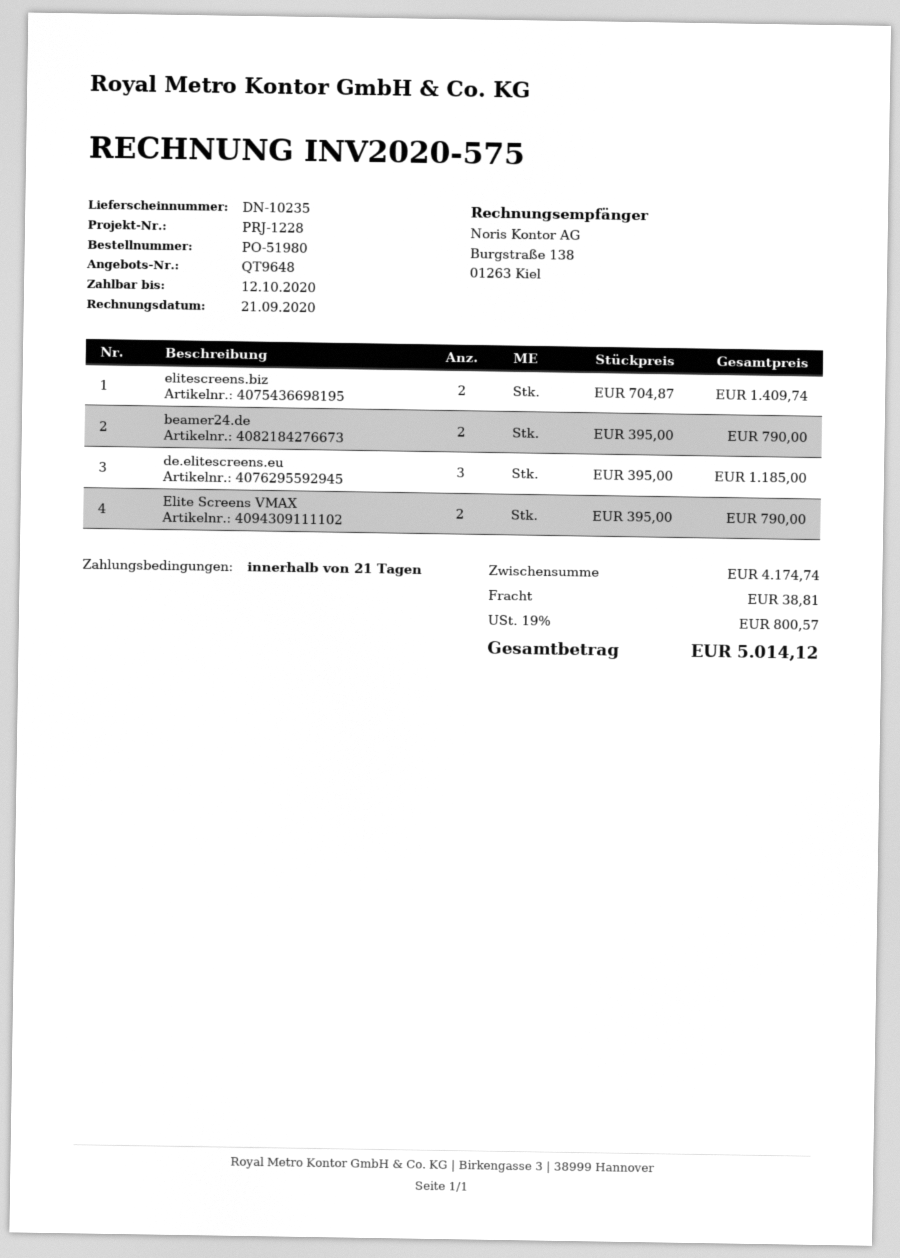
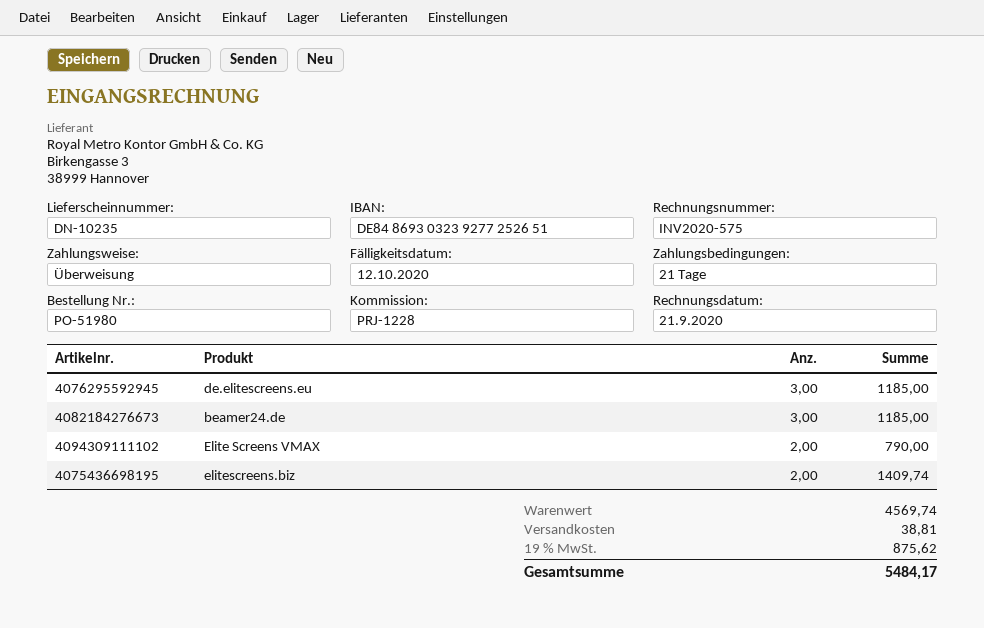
beamer24.de: 2 for 790.00 -> 3 for 1185.00
subtotal: 4174.74 -> 4569.74
tax: 19% = 800.57 -> 19% = 875.62
total: 5014.12 -> 5484.17

